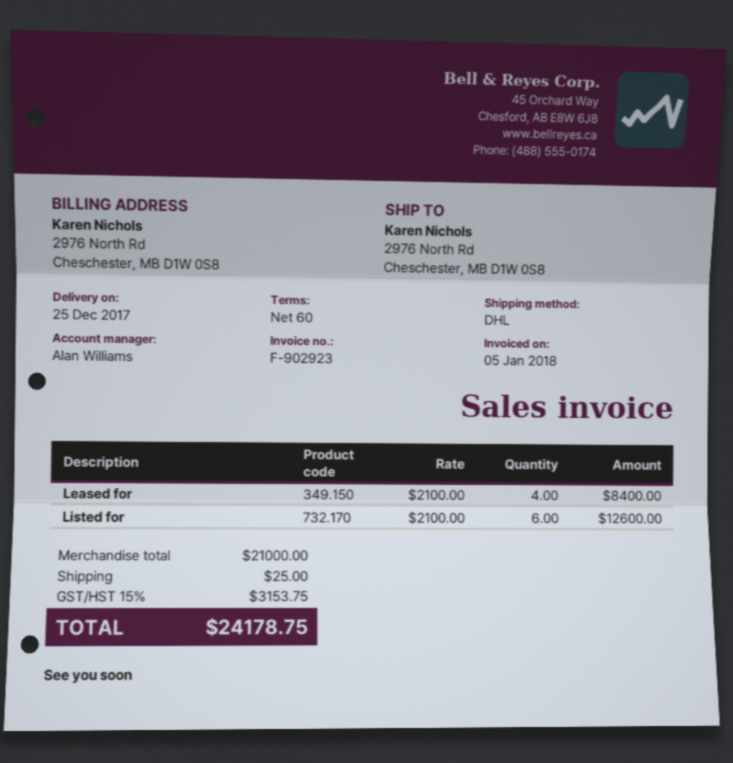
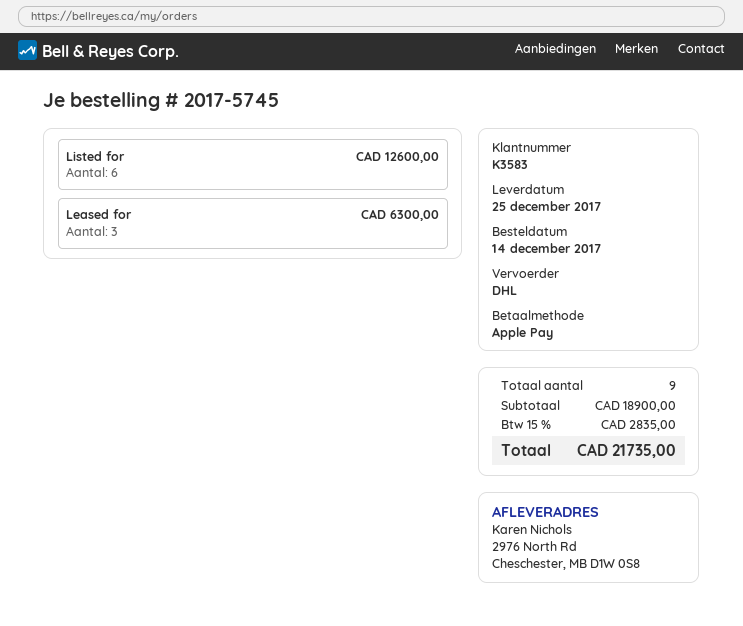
Leased for: 4 for 8400.00 -> 3 for 6300.00
subtotal: 21000.00 -> 18900.00
shipping: 25.00 -> none
tax: 15% = 3153.75 -> 15% = 2835.00
total: 24178.75 -> 21735.00

